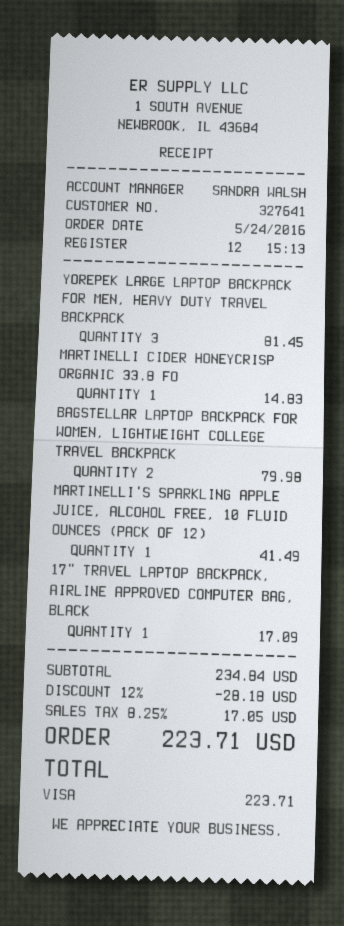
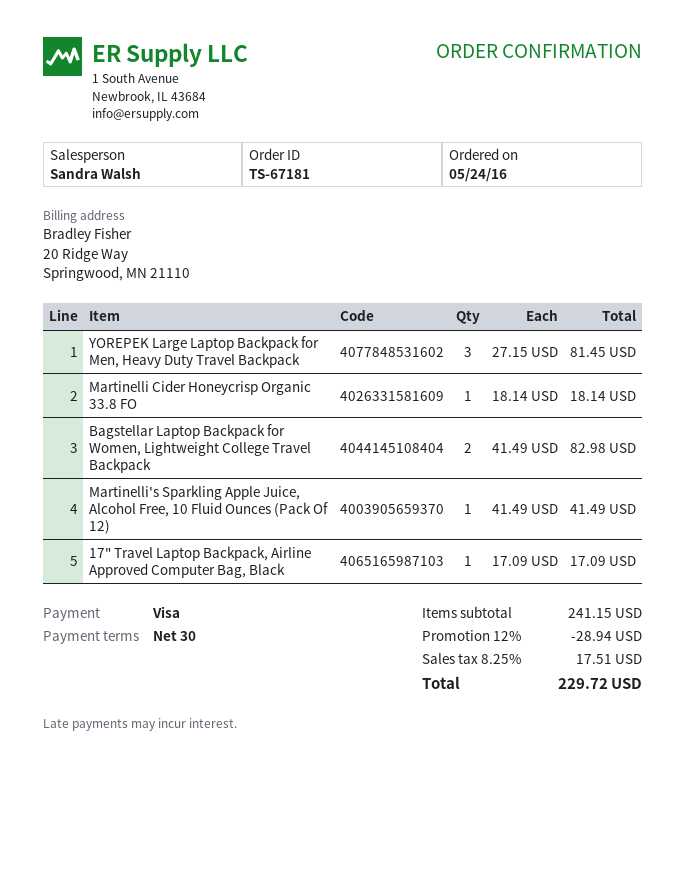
MARTINELLI CIDER HONEYCRISP ORGANIC 33.8 FO: 1 for 14.83 -> 1 for 18.14
BAGSTELLAR LAPTOP BACKPACK FOR WOMEN, LIGHTWEIGHT COLLEGE TRAVEL BACKPACK: 2 for 79.98 -> 2 for 82.98
subtotal: 234.84 -> 241.15
discount: 12% = 28.18 -> 12% = 28.94
tax: 8.25% = 17.05 -> 8.25% = 17.51
total: 223.71 -> 229.72

